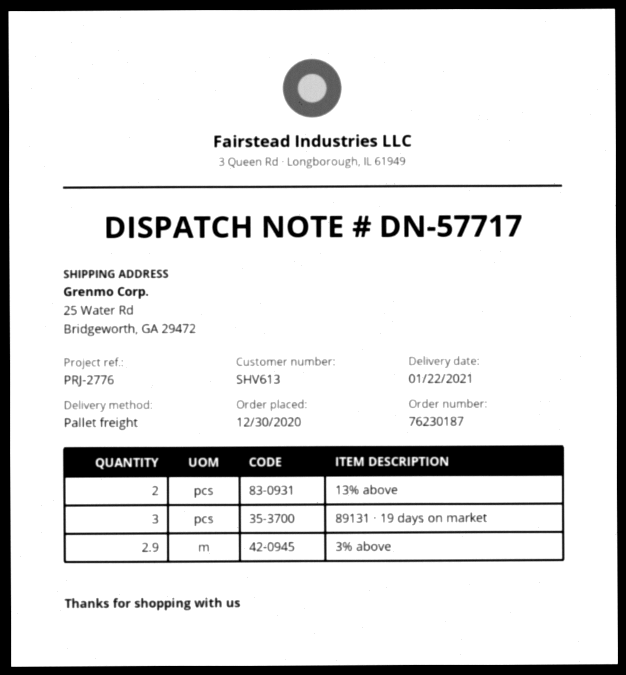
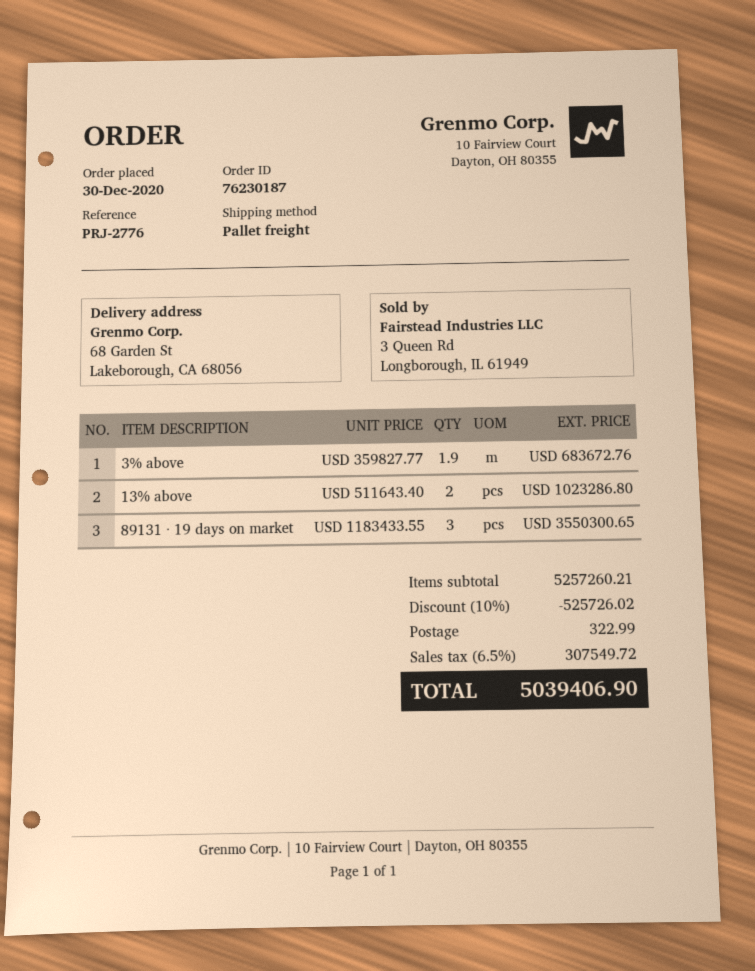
ship to: 25 Water Rd, Bridgeworth, GA 29472 -> 68 Garden St, Lakeborough, CA 68056
3% above: 2.9 -> 1.9

